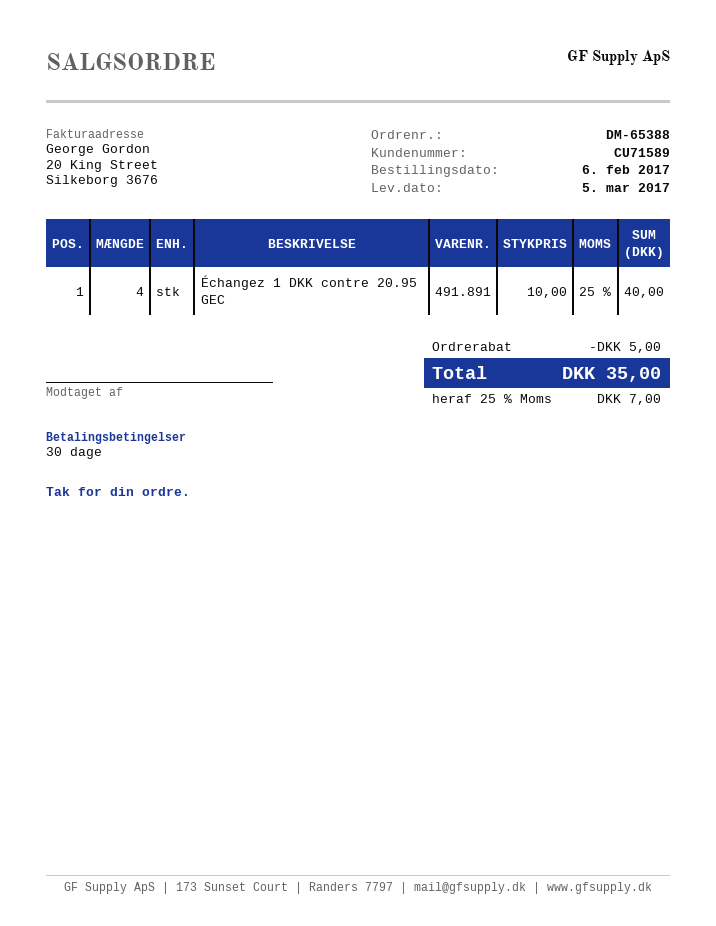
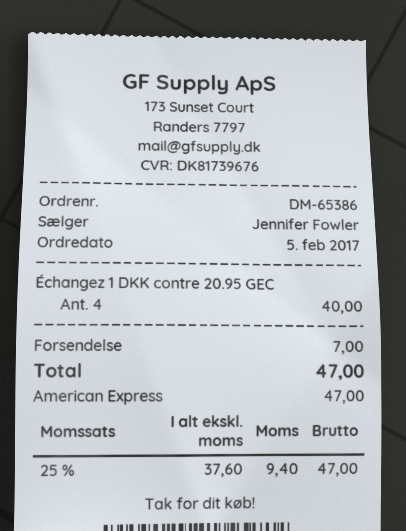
order number: DM-65388 -> DM-65386
order date: 2017-02-06 -> 2017-02-05
discount: 5.00 -> none
shipping: none -> 7.00
tax: 25% = 7.00 -> 25% = 9.40
total: 35.00 -> 47.00

